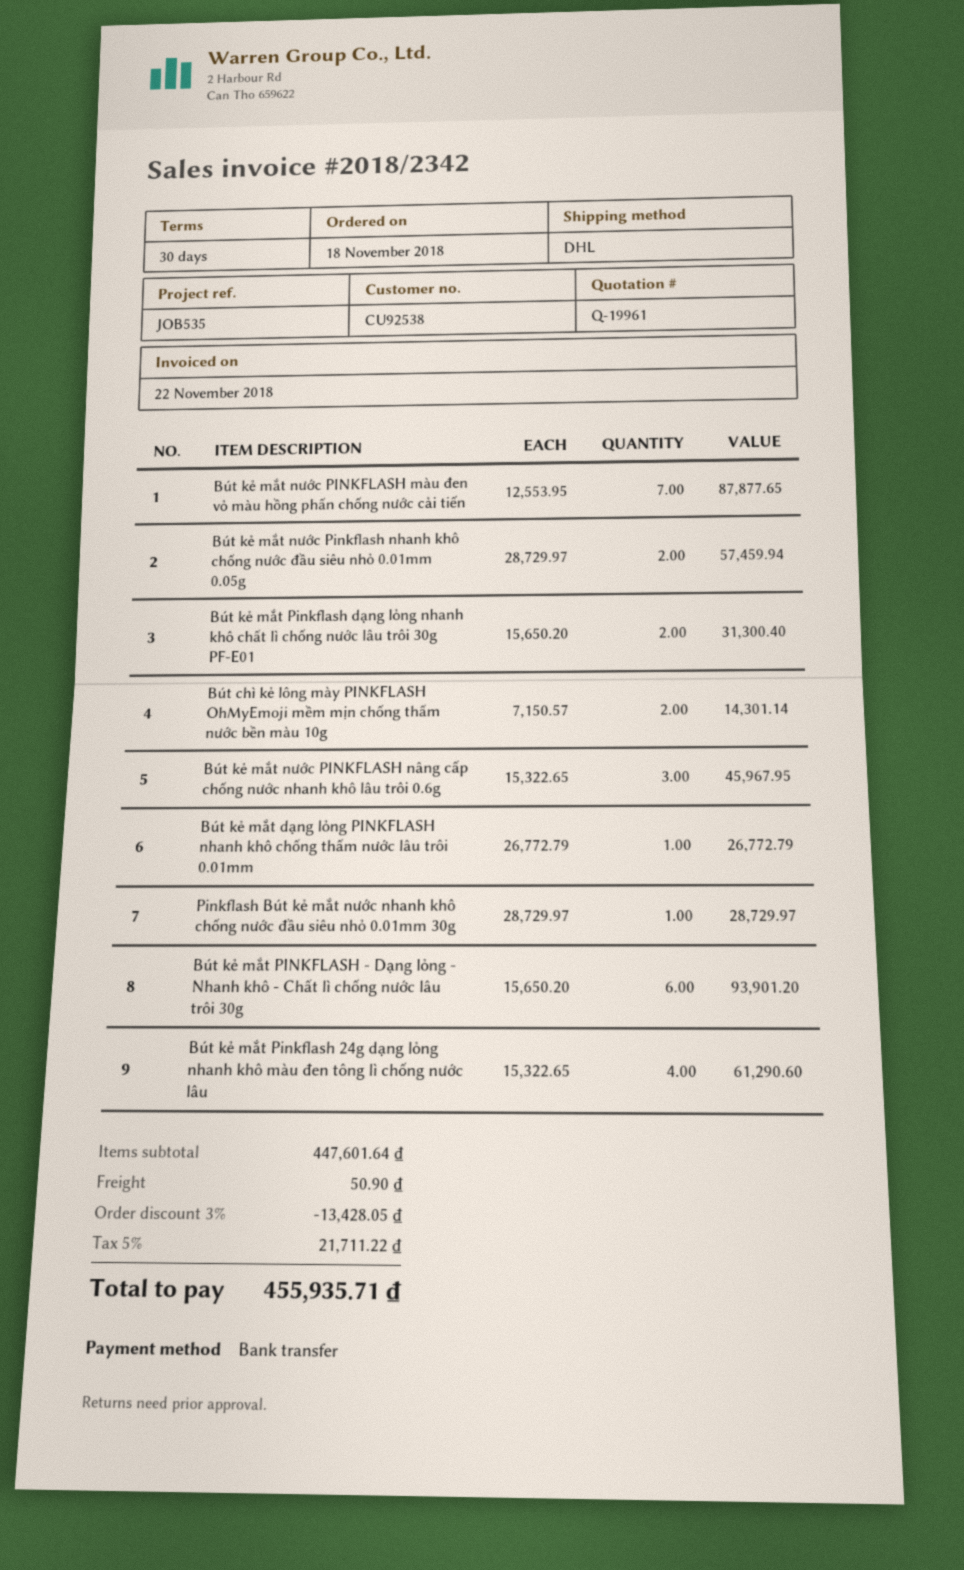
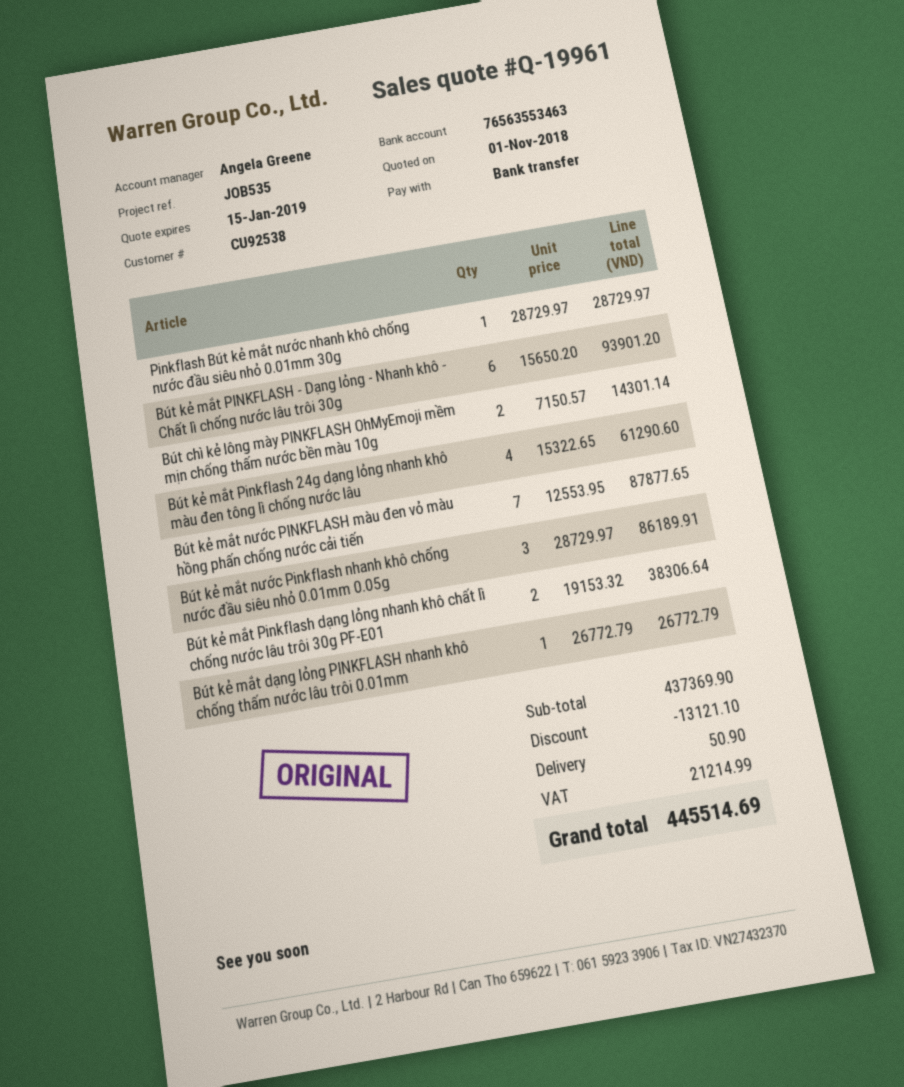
Bút kẻ mắt nước Pinkflash nhanh khô chống nước đầu siêu nhỏ 0.01mm 0.05g: 2 x 28729.97 = 57459.94 -> 3 x 28729.97 = 86189.91
Bút kẻ mắt Pinkflash dạng lỏng nhanh khô chất lì chống nước lâu trôi 30g PF-E01: 2 x 15650.20 = 31300.40 -> 2 x 19153.32 = 38306.64
Bút kẻ mắt nước PINKFLASH nâng cấp chống nước nhanh khô lâu trôi 0.6g: 3 x 15322.65 = 45967.95 -> none
subtotal: 447601.64 -> 437369.90
discount: 13428.05 -> 13121.10
tax: 21711.22 -> 21214.99
total: 455935.71 -> 445514.69

